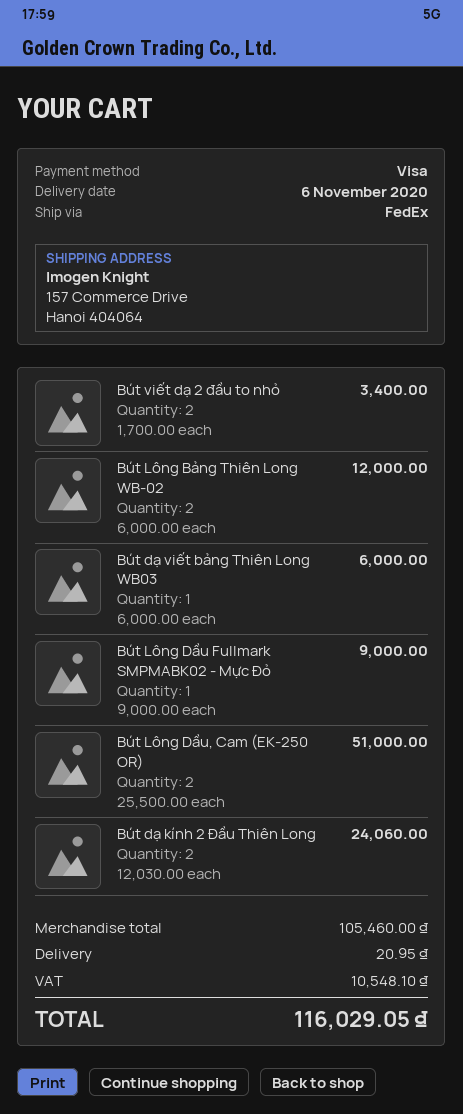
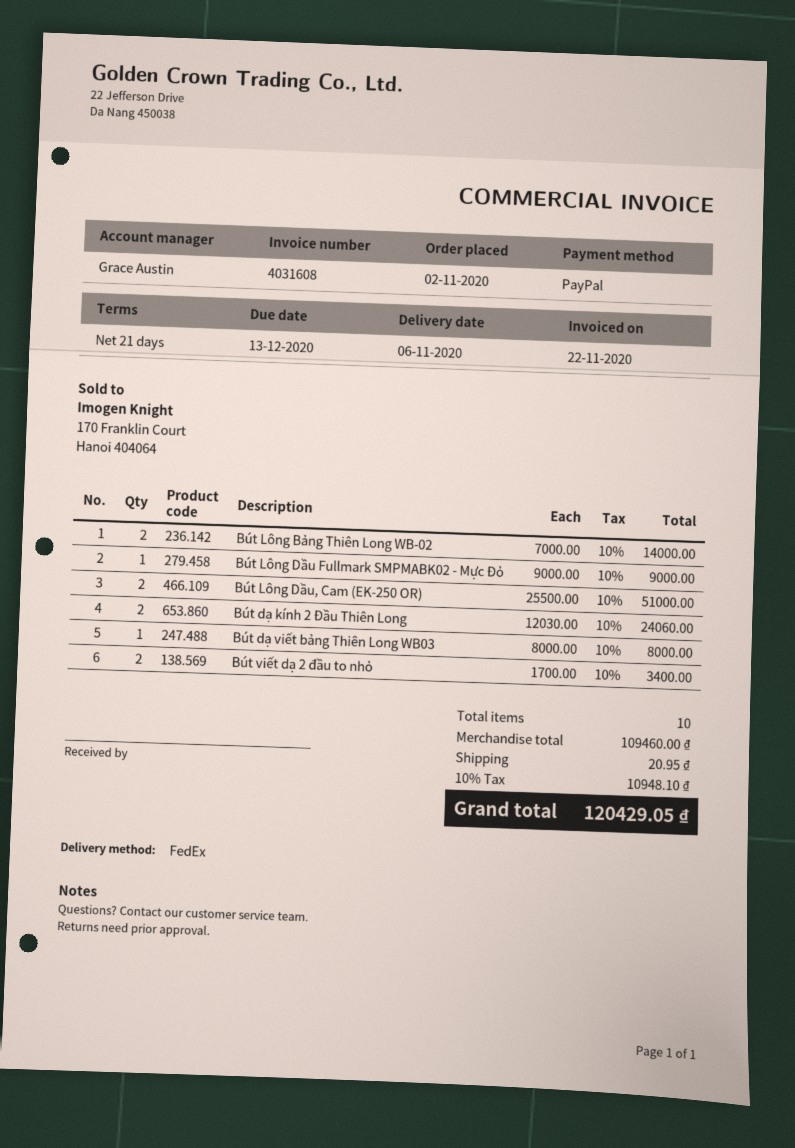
payment method: Visa -> PayPal
Bút Lông Bảng Thiên Long WB-02: 2 x 6000.00 = 12000.00 -> 2 x 7000.00 = 14000.00
Bút dạ viết bảng Thiên Long WB03: 1 x 6000.00 = 6000.00 -> 1 x 8000.00 = 8000.00
subtotal: 105460.00 -> 109460.00
tax: 10548.10 -> 10948.10
total: 116029.05 -> 120429.05

